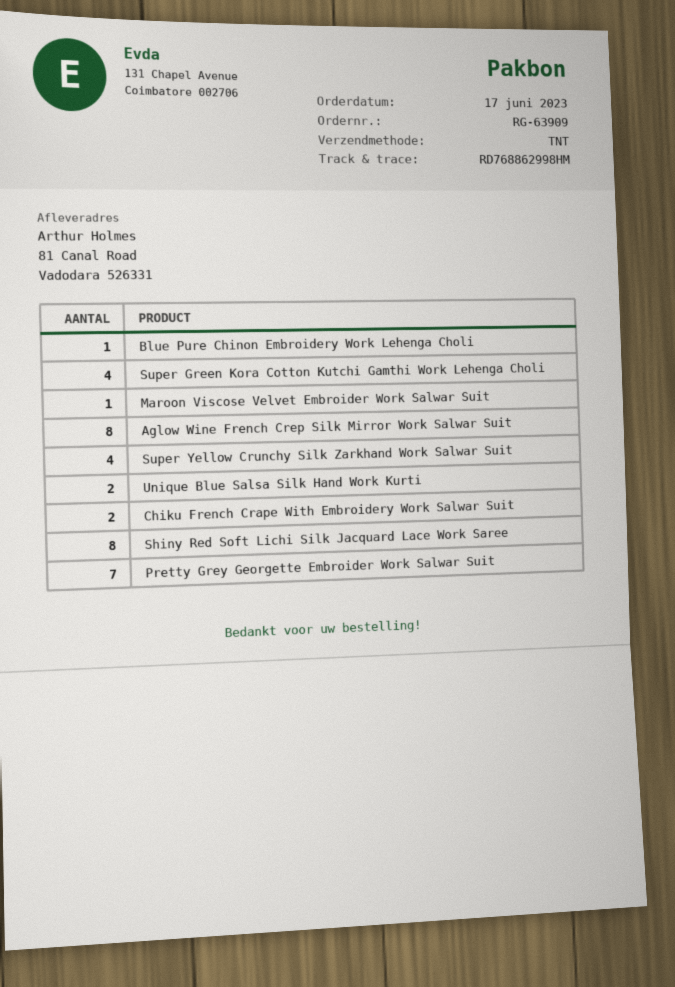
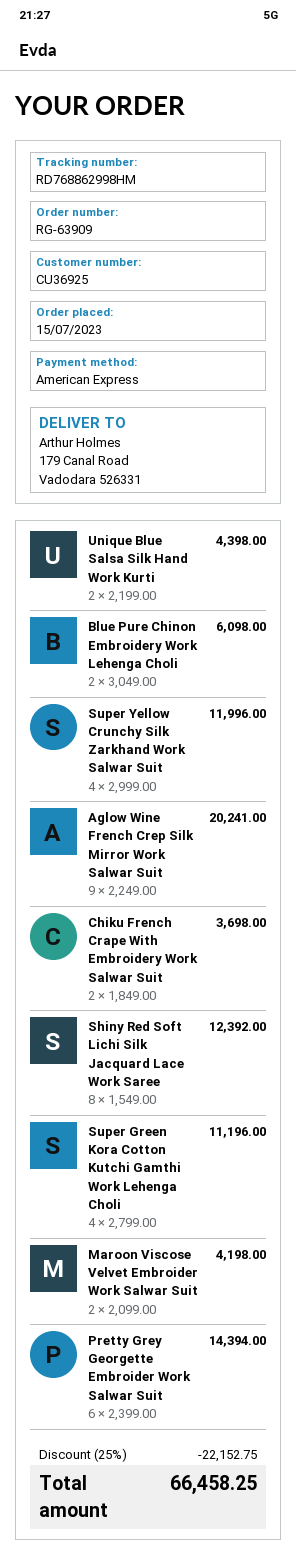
order date: 2023-06-17 -> 2023-07-15
ship to: 81 Canal Road, Vadodara 526331 -> 179 Canal Road, Vadodara 526331
Blue Pure Chinon Embroidery Work Lehenga Choli: 1 -> 2
Maroon Viscose Velvet Embroider Work Salwar Suit: 1 -> 2
Aglow Wine French Crep Silk Mirror Work Salwar Suit: 8 -> 9
Pretty Grey Georgette Embroider Work Salwar Suit: 7 -> 6

